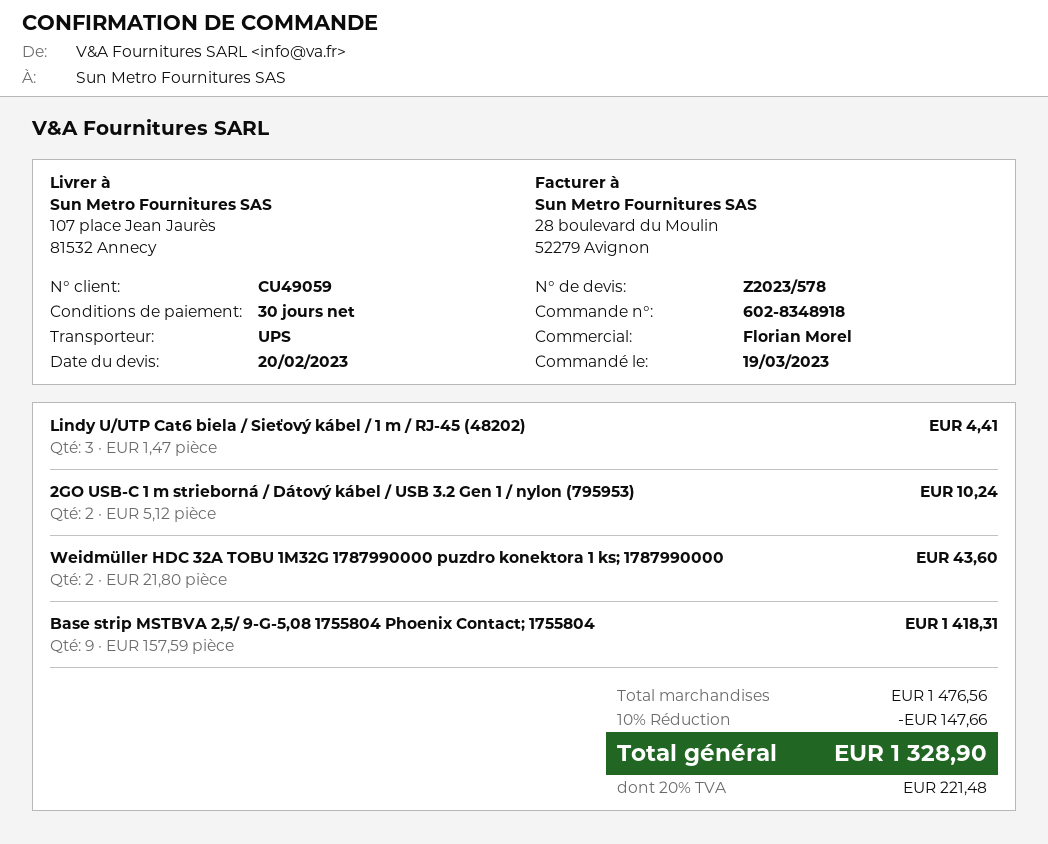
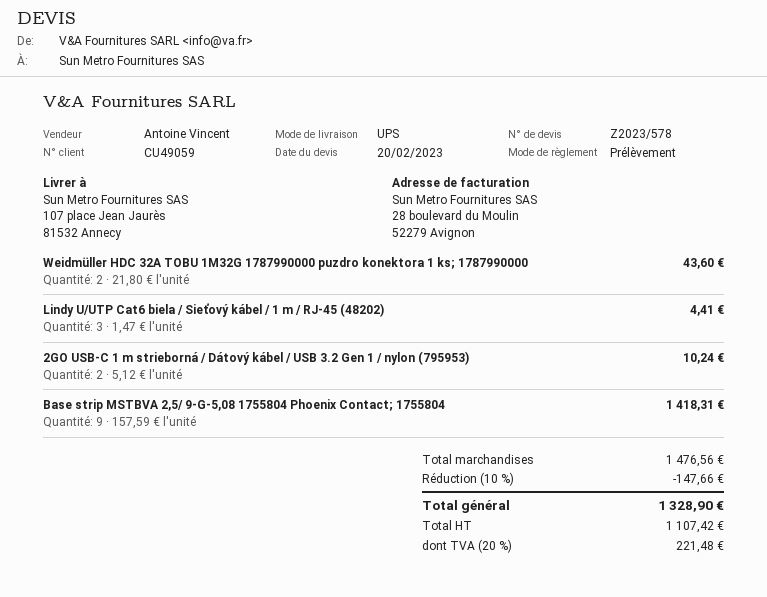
sales rep: Florian Morel -> Antoine Vincent

